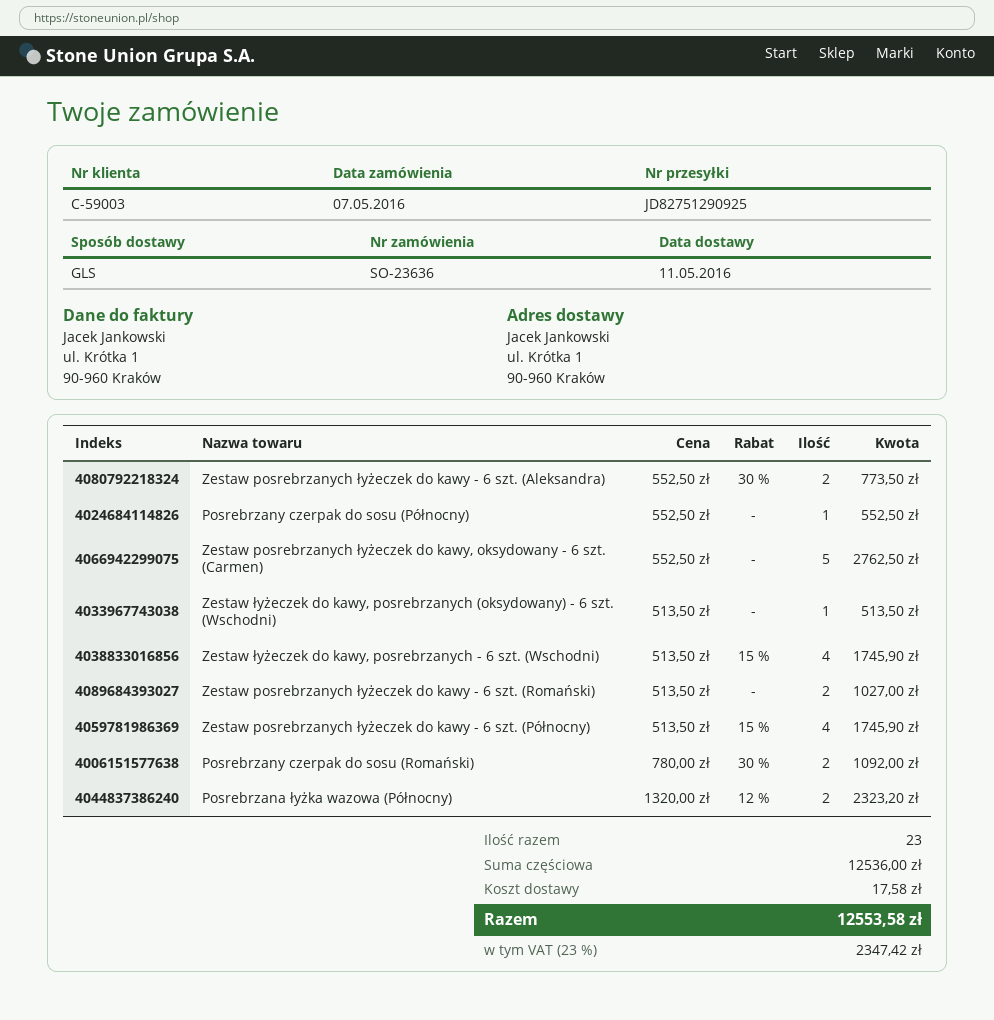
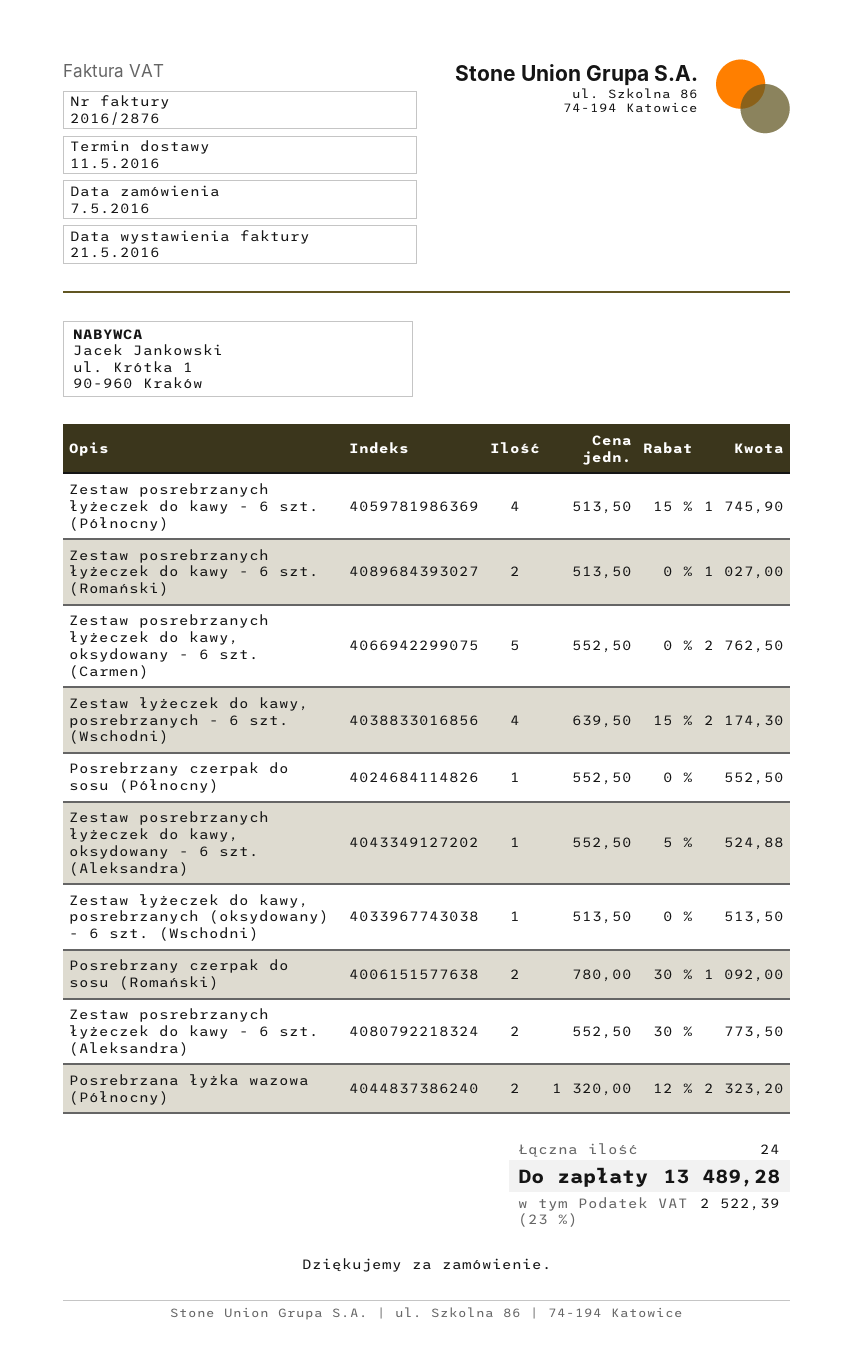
Zestaw łyżeczek do kawy, posrebrzanych - 6 szt. (Wschodni): 4 x 513.50 - 15% = 1745.90 -> 4 x 639.50 - 15% = 2174.30
Zestaw posrebrzanych łyżeczek do kawy, oksydowany - 6 szt. (Aleksandra): none -> 1 x 552.50 - 5% = 524.88
total quantity: 23 -> 24
shipping: 17.58 -> none
tax: 23% = 2347.42 -> 23% = 2522.39
total: 12553.58 -> 13489.28

